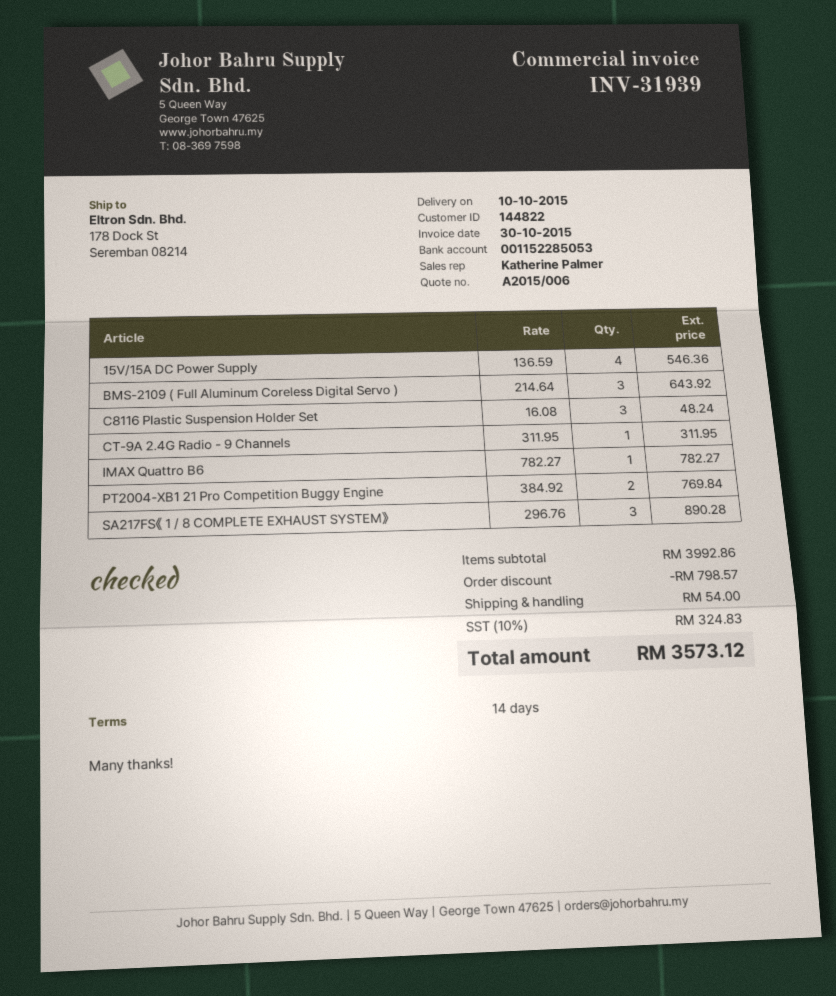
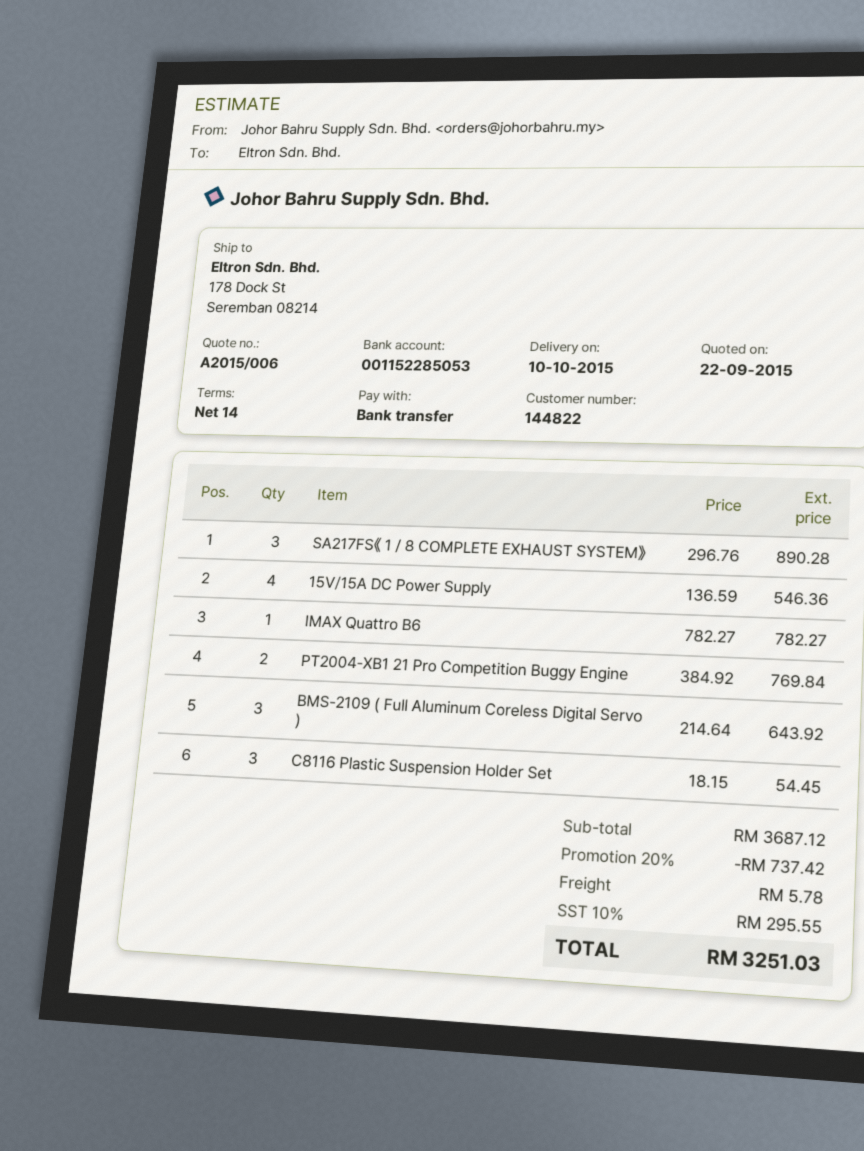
C8116 Plastic Suspension Holder Set: 3 x 16.08 = 48.24 -> 3 x 18.15 = 54.45
CT-9A 2.4G Radio - 9 Channels: 1 x 311.95 = 311.95 -> none
subtotal: 3992.86 -> 3687.12
discount: 798.57 -> 737.42
shipping: 54.00 -> 5.78
tax: 10% = 324.83 -> 10% = 295.55
total: 3573.12 -> 3251.03

